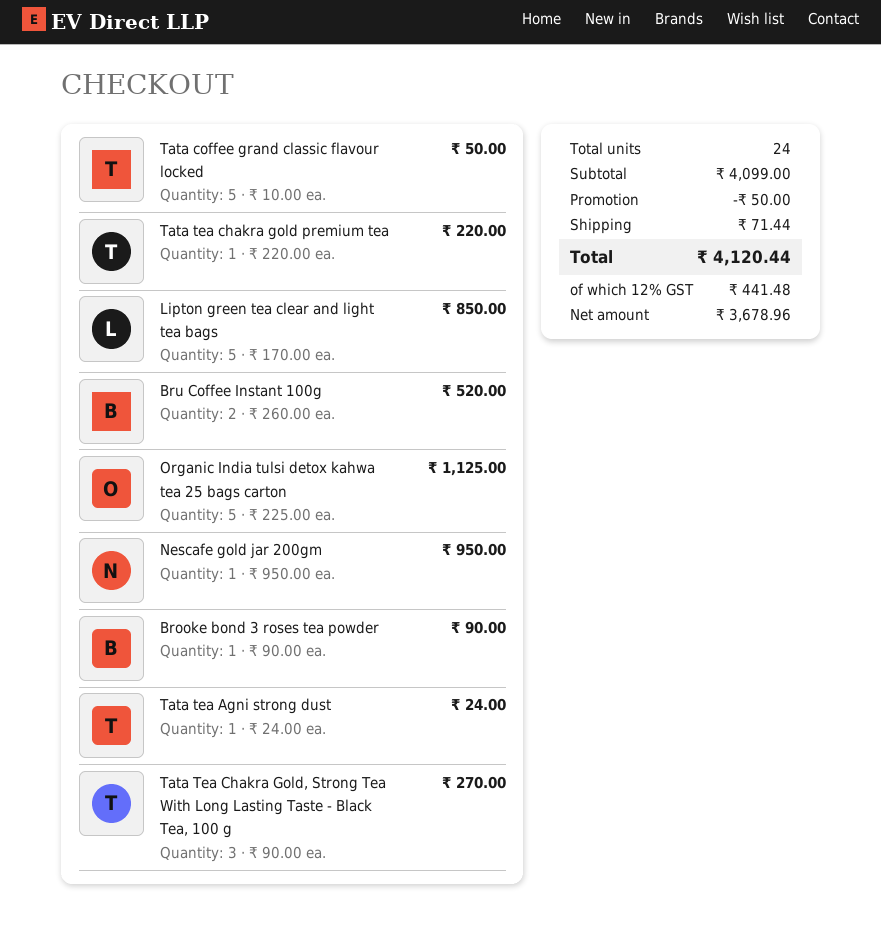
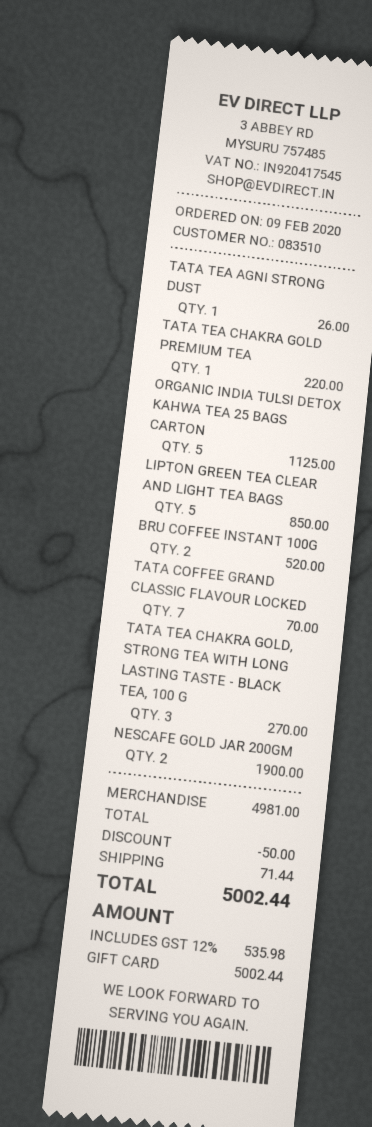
Tata coffee grand classic flavour locked: 5 for 50.00 -> 7 for 70.00
Nescafe gold jar 200gm: 1 for 950.00 -> 2 for 1900.00
Brooke bond 3 roses tea powder: 1 for 90.00 -> none
Tata tea Agni strong dust: 1 for 24.00 -> 1 for 26.00
subtotal: 4099.00 -> 4981.00
tax: 12% = 441.48 -> 12% = 535.98
total: 4120.44 -> 5002.44

